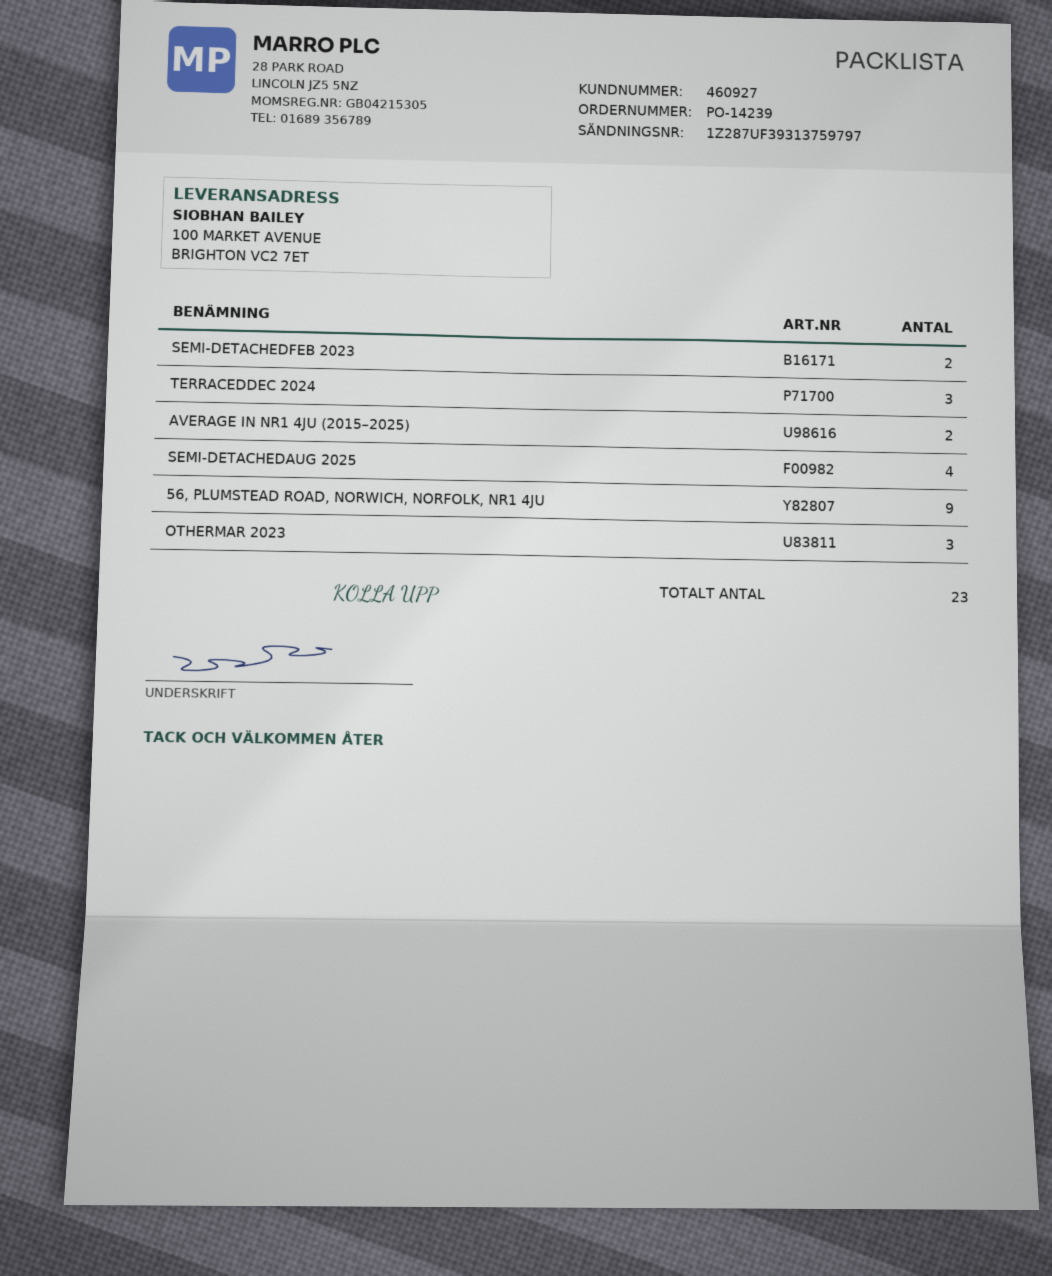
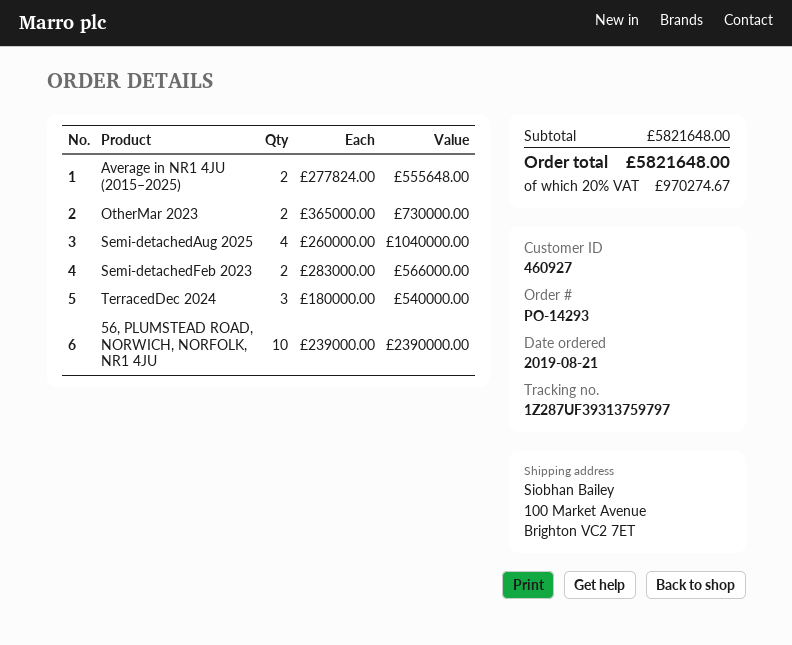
order number: PO-14239 -> PO-14293
56, PLUMSTEAD ROAD, NORWICH, NORFOLK, NR1 4JU: 9 -> 10
OTHERMAR 2023: 3 -> 2

